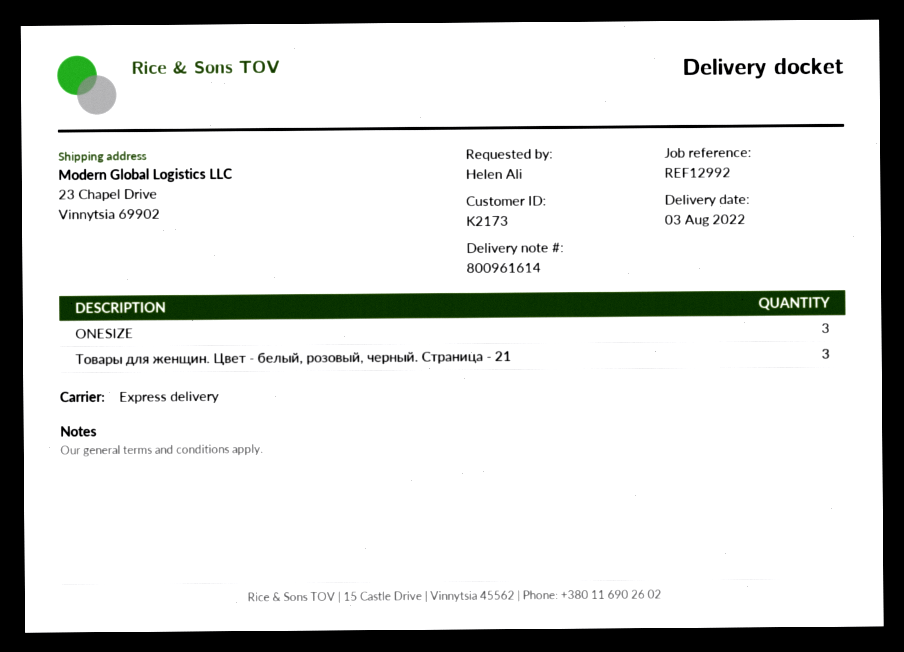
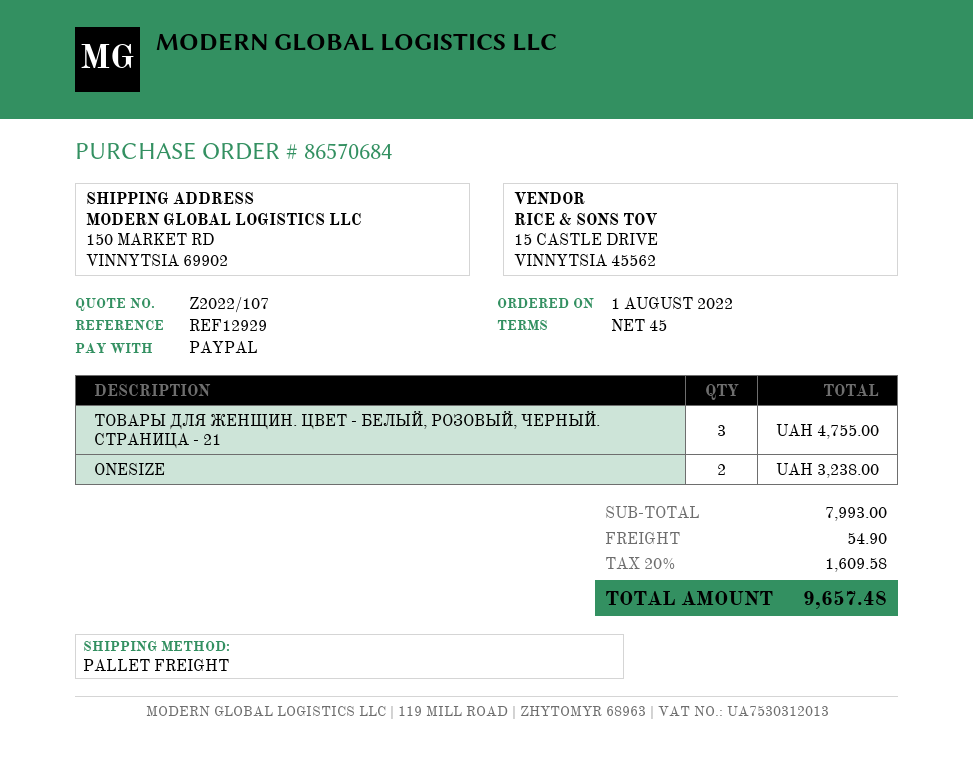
reference: REF12992 -> REF12929
shipping method: express -> pallet freight
ship to: 23 Chapel Drive, Vinnytsia 69902 -> 150 MARKET RD, VINNYTSIA 69902
ONESIZE: 3 -> 2

